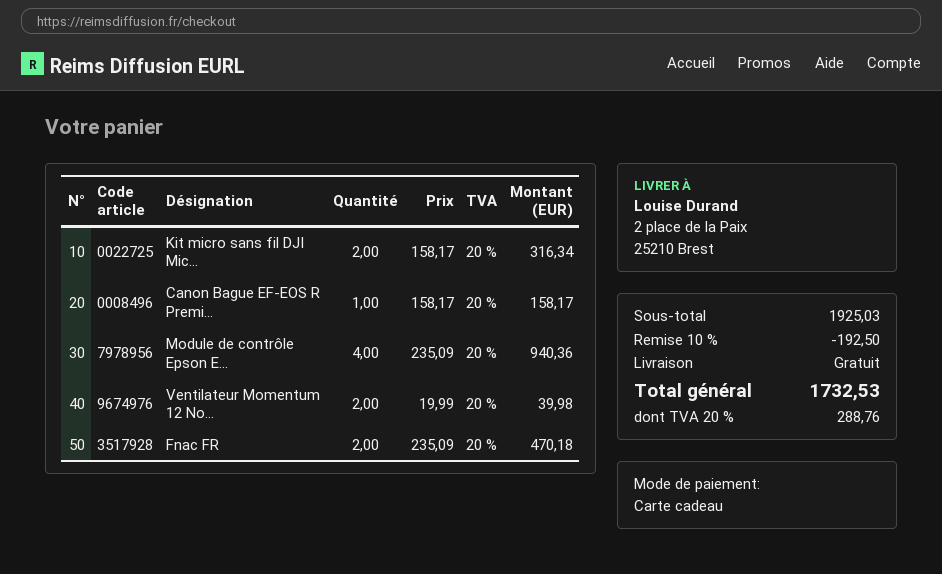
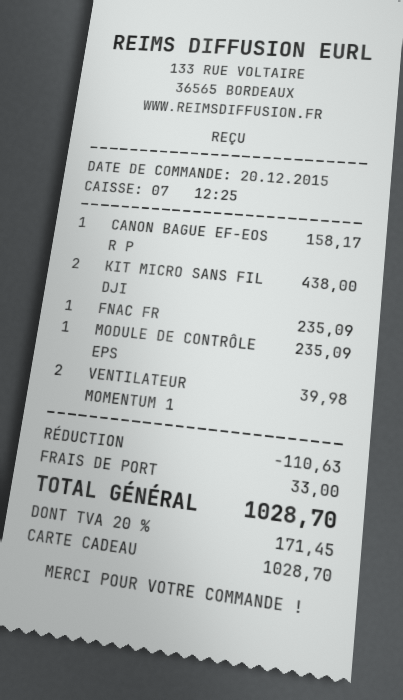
Kit micro sans fil DJI Mic...: 2 for 316.34 -> 2 for 438.00
Module de contrôle Epson E...: 4 for 940.36 -> 1 for 235.09
Fnac FR: 2 for 470.18 -> 1 for 235.09
discount: 192.50 -> 110.63
shipping: 0.00 -> 33.00
tax: 20% = 288.76 -> 20% = 171.45
total: 1732.53 -> 1028.70

